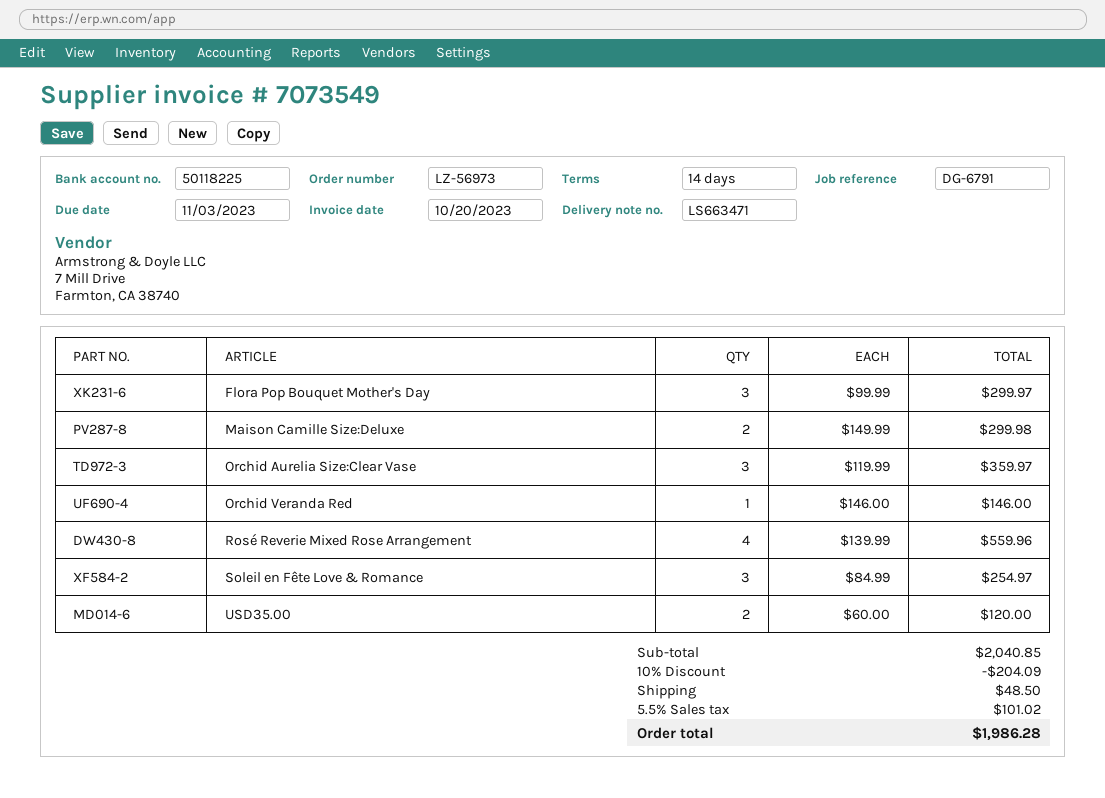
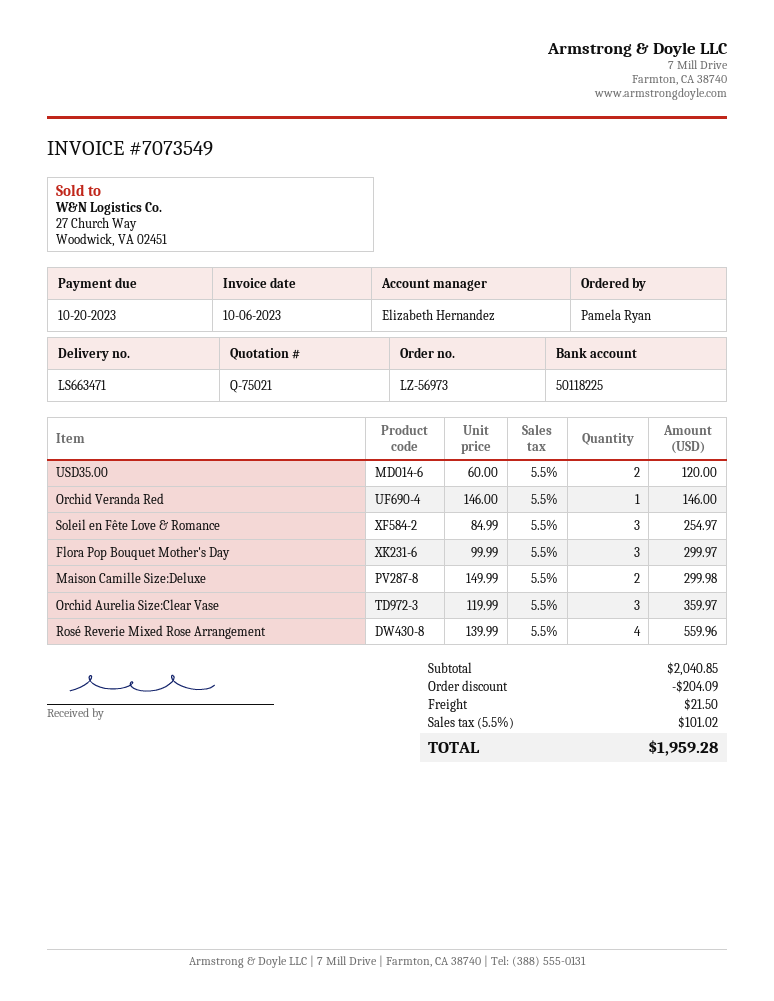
invoice date: 2023-10-20 -> 2023-10-06
due date: 2023-11-03 -> 2023-10-20
shipping: 48.50 -> 21.50
total: 1986.28 -> 1959.28

